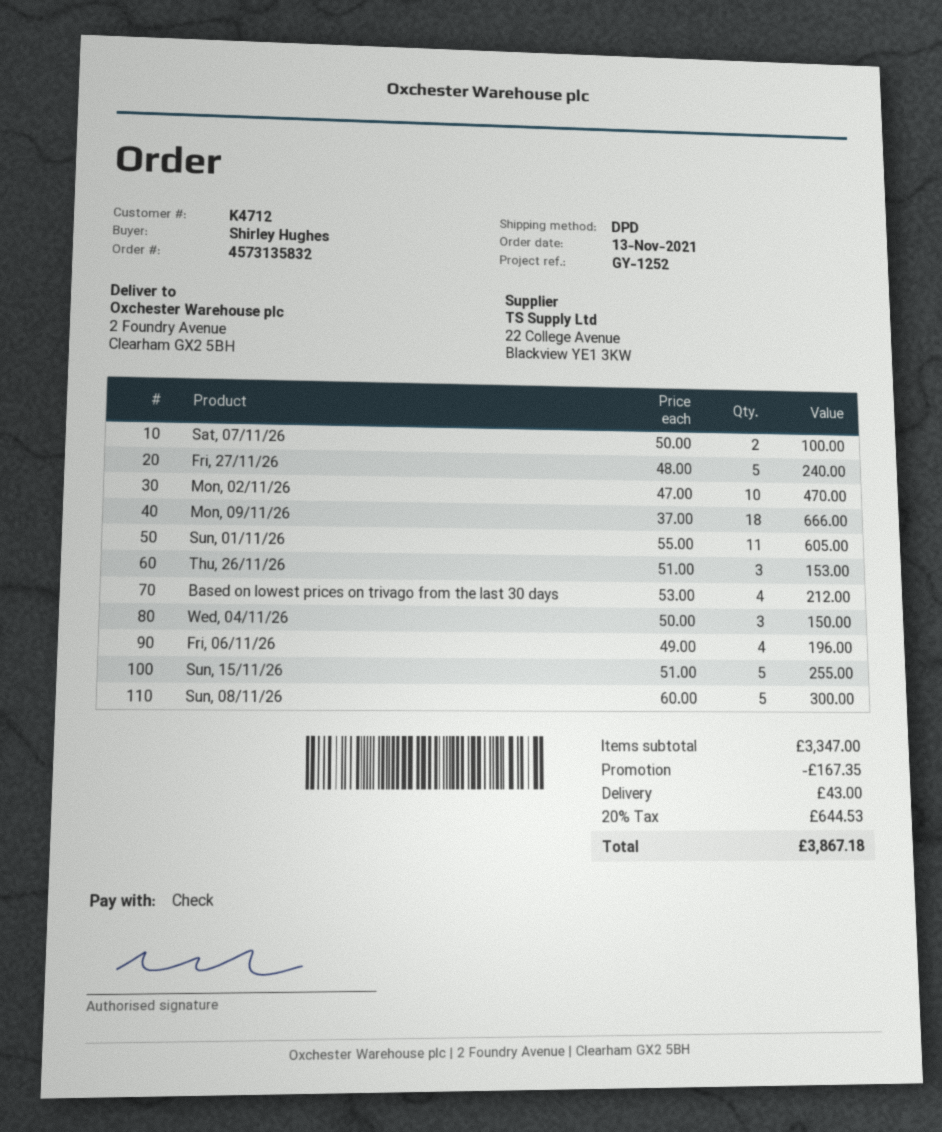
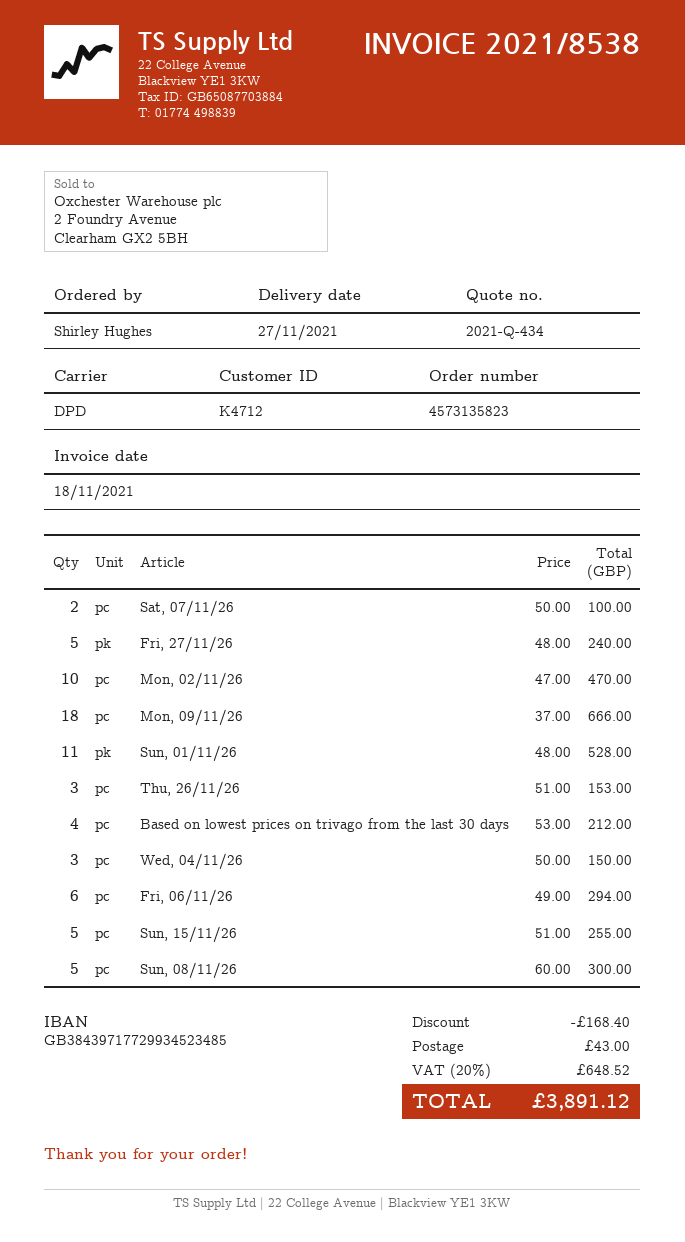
order number: 4573135832 -> 4573135823
Sun, 01/11/26: 11 x 55.00 = 605.00 -> 11 x 48.00 = 528.00
Fri, 06/11/26: 4 x 49.00 = 196.00 -> 6 x 49.00 = 294.00
discount: 167.35 -> 168.40
tax: 20% = 644.53 -> 20% = 648.52
total: 3867.18 -> 3891.12

